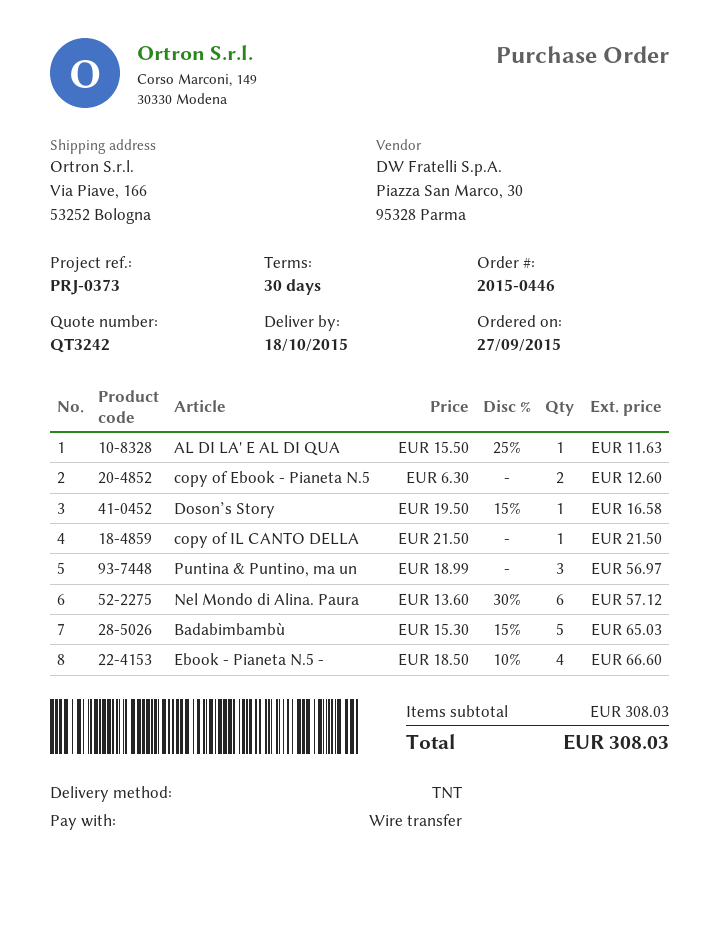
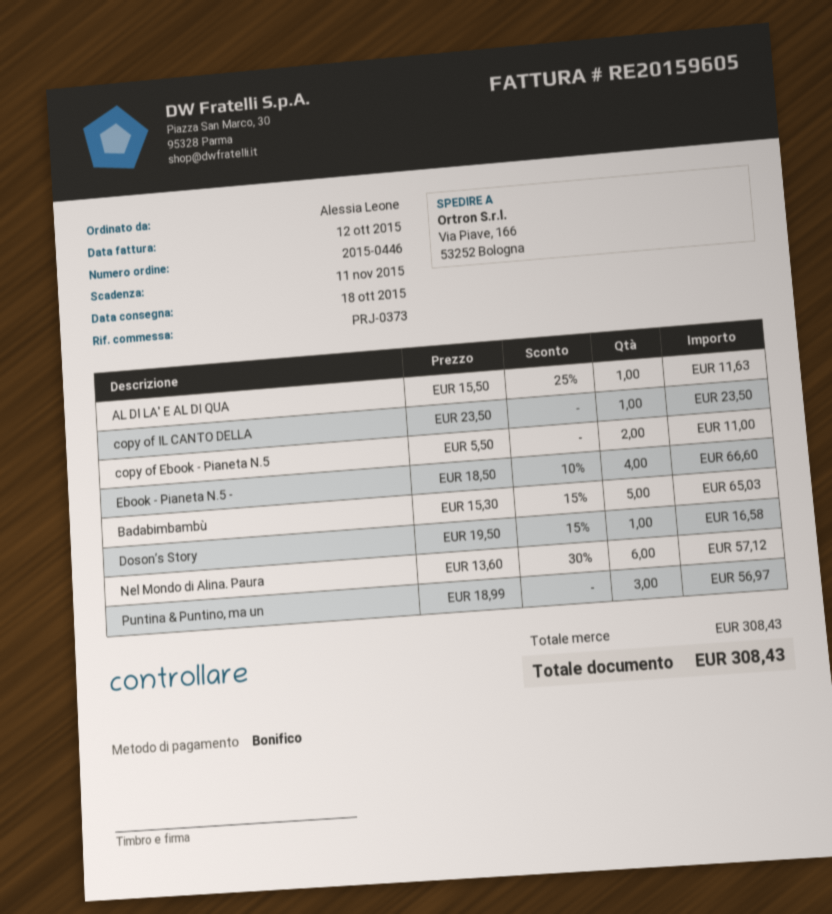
copy of Ebook - Pianeta N.5: 2 x 6.30 = 12.60 -> 2 x 5.50 = 11.00
copy of IL CANTO DELLA: 1 x 21.50 = 21.50 -> 1 x 23.50 = 23.50
subtotal: 308.03 -> 308.43
total: 308.03 -> 308.43

